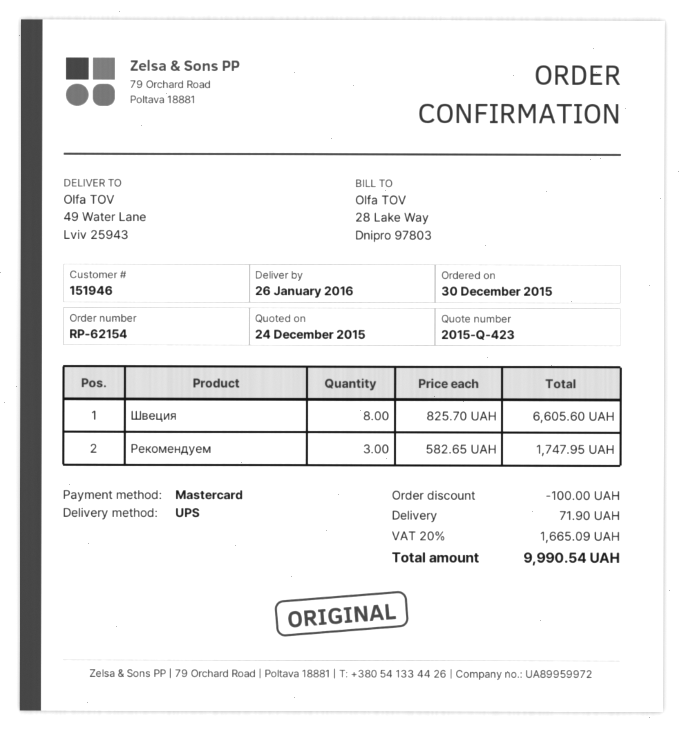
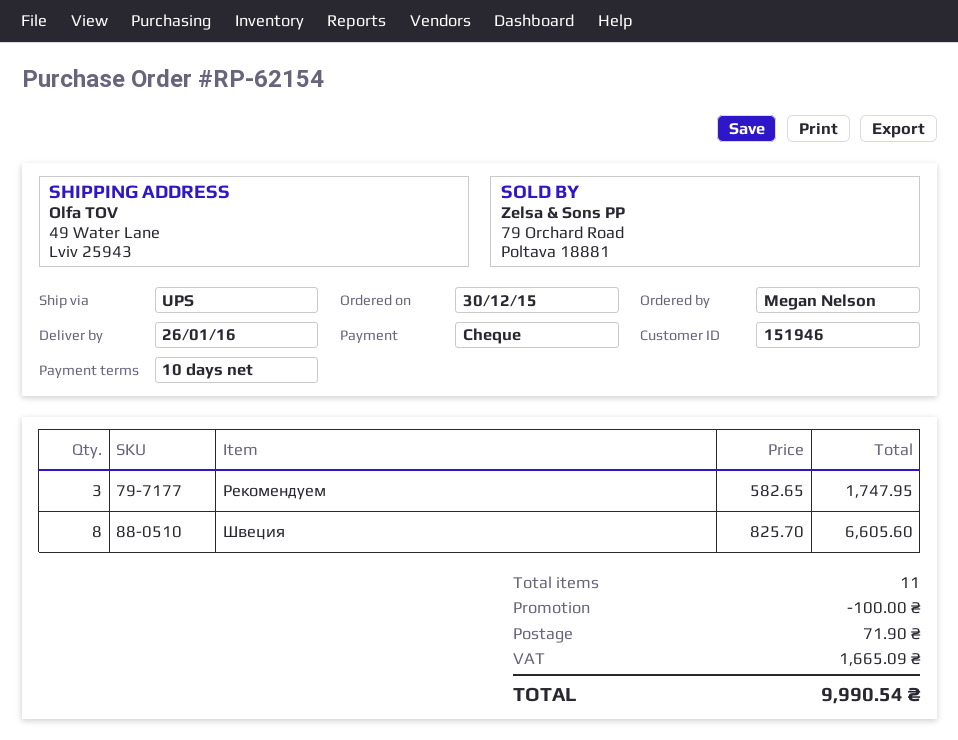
payment method: Mastercard -> cheque

